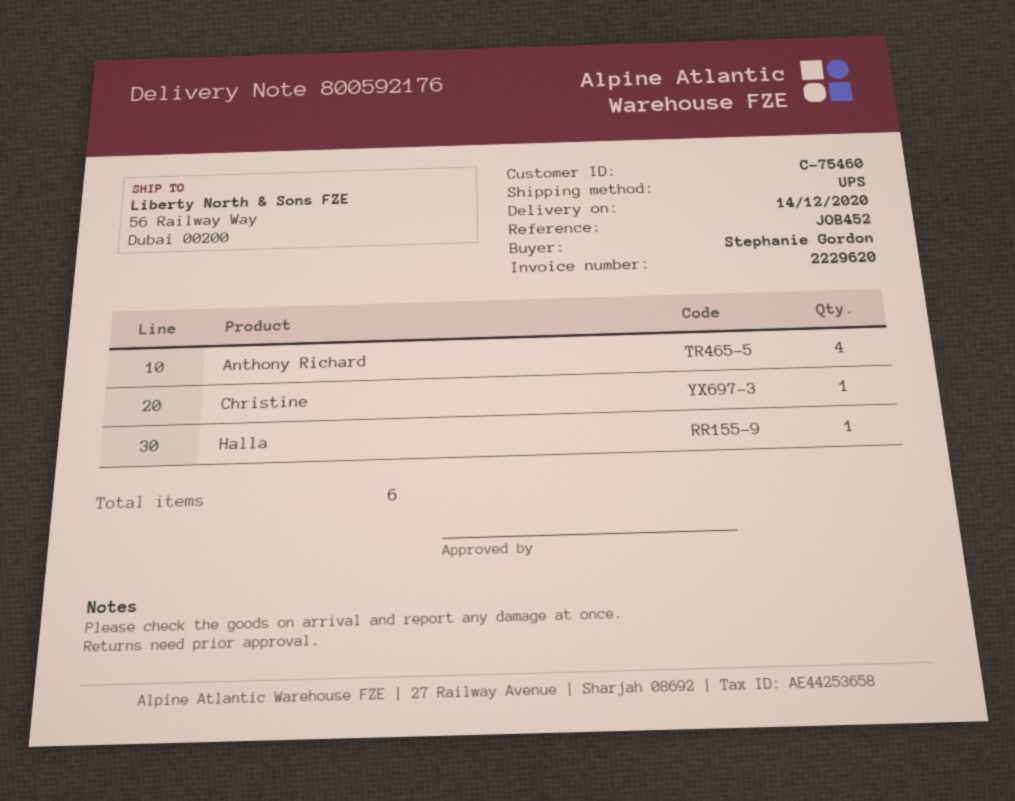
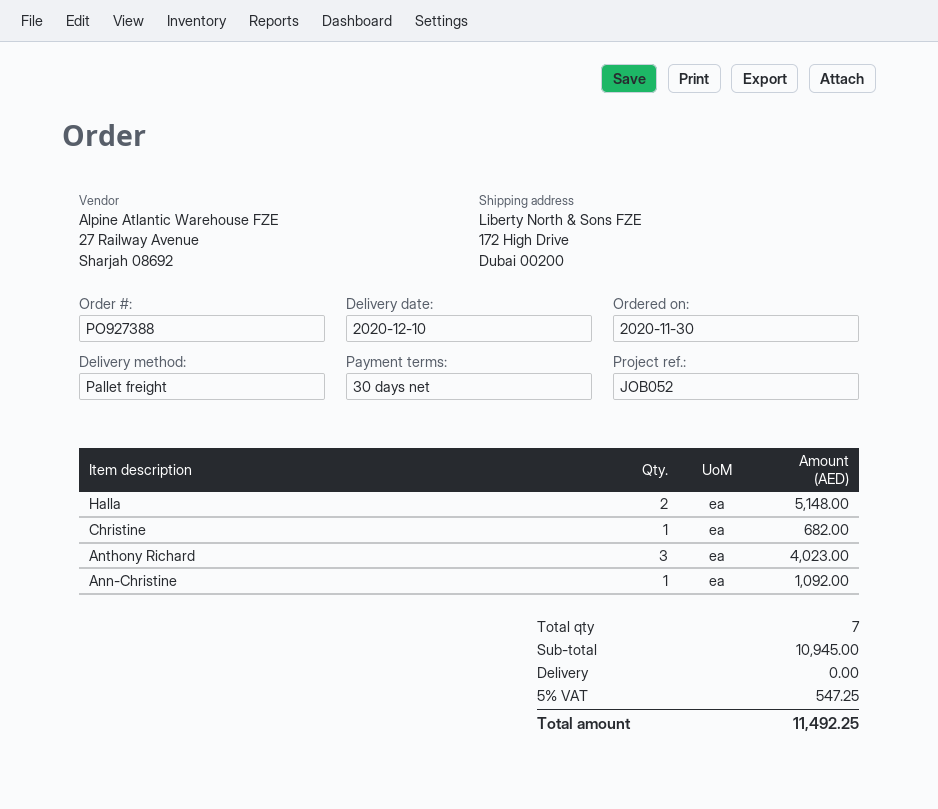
delivery date: 2020-12-14 -> 2020-12-10
reference: JOB452 -> JOB052
shipping method: UPS -> pallet freight
ship to: 56 Railway Way, Dubai 00200 -> 172 High Drive, Dubai 00200
Anthony Richard: 4 -> 3
Halla: 1 -> 2
Ann-Christine: none -> 1
total quantity: 6 -> 7

